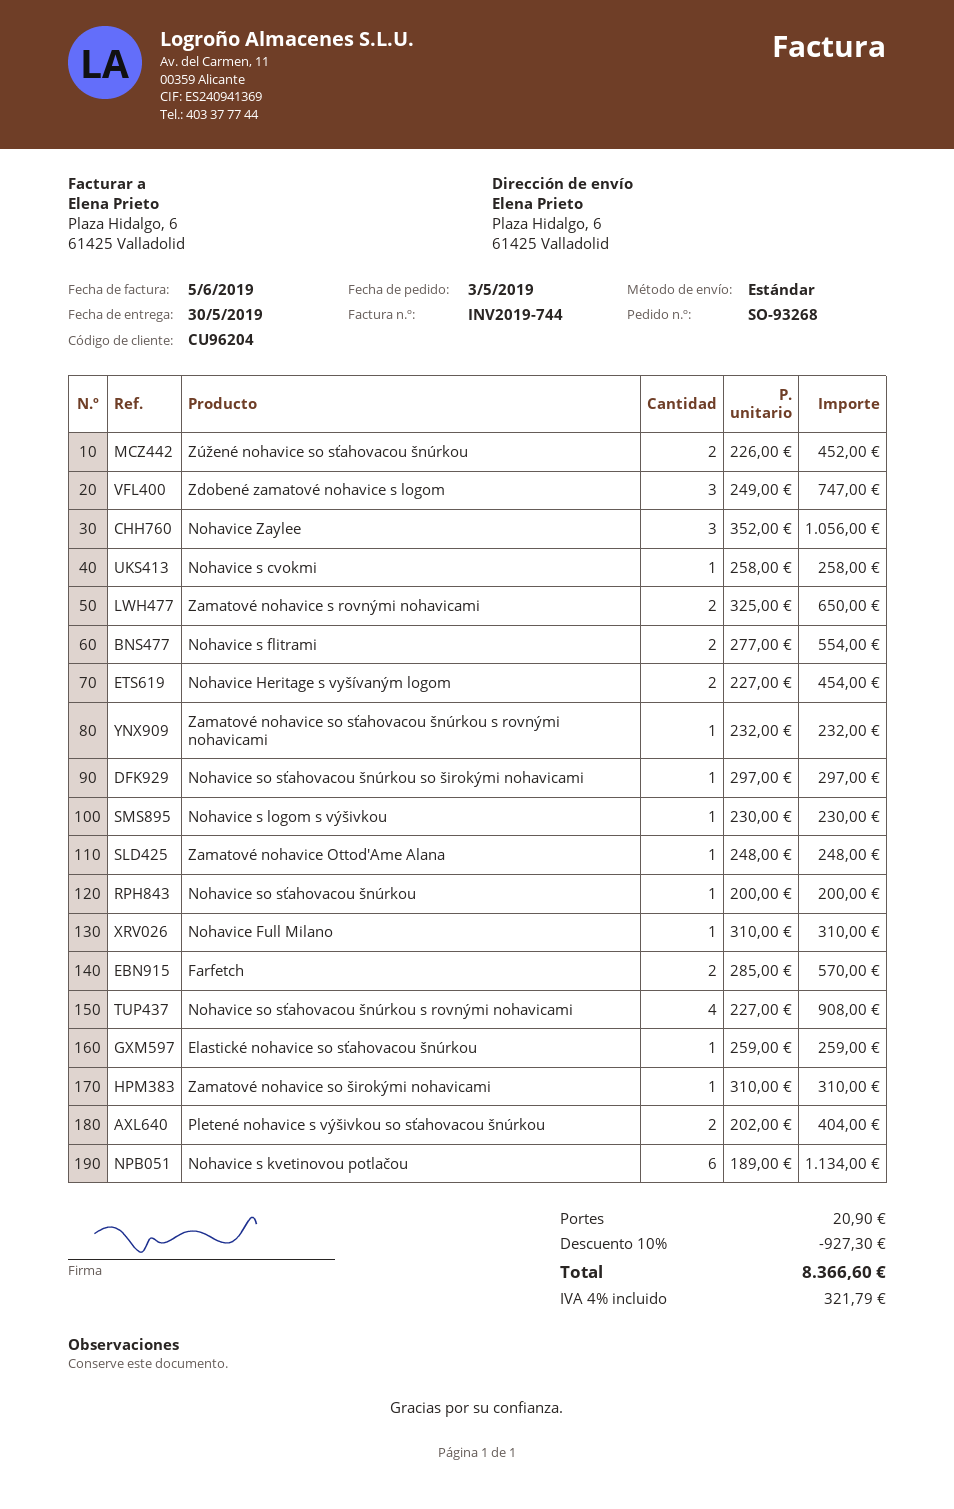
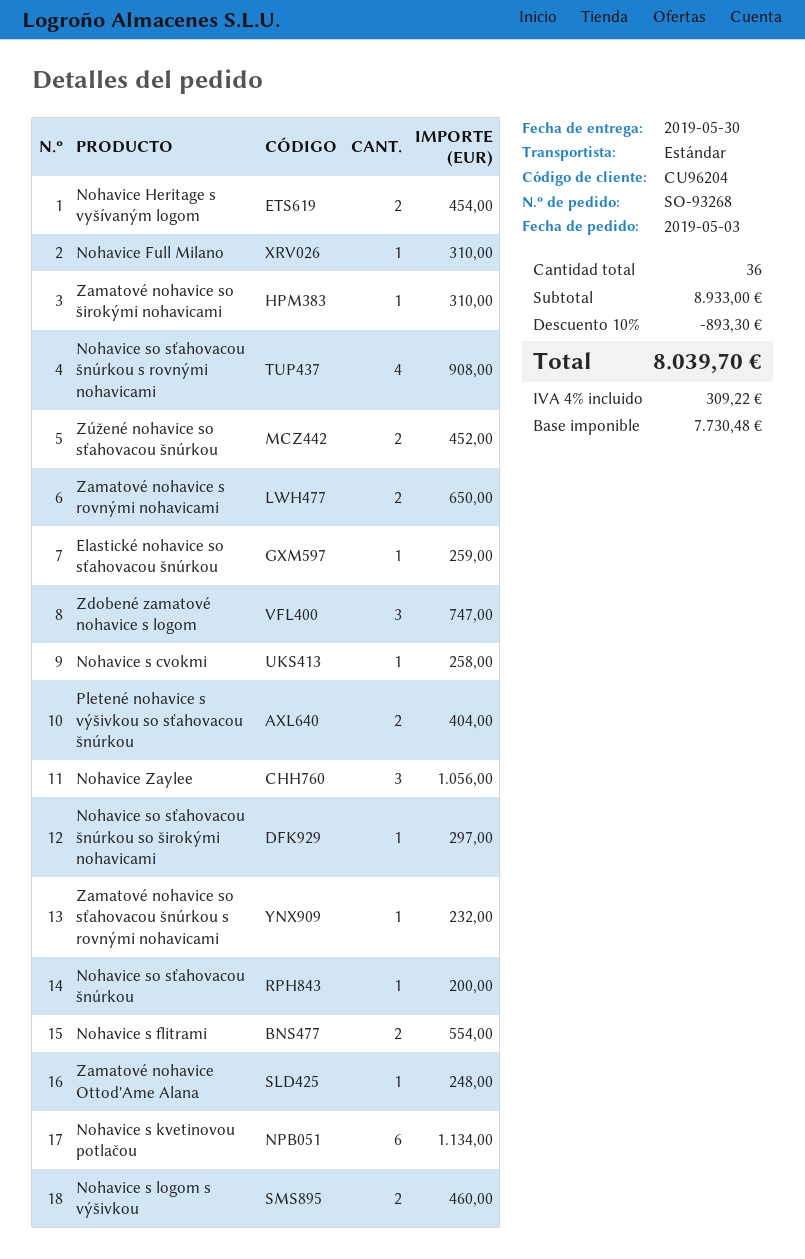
Nohavice s logom s výšivkou: 1 for 230.00 -> 2 for 460.00
Farfetch: 2 for 570.00 -> none
discount: 10% = 927.30 -> 10% = 893.30
shipping: 20.90 -> none
tax: 4% = 321.79 -> 4% = 309.22
total: 8366.60 -> 8039.70

